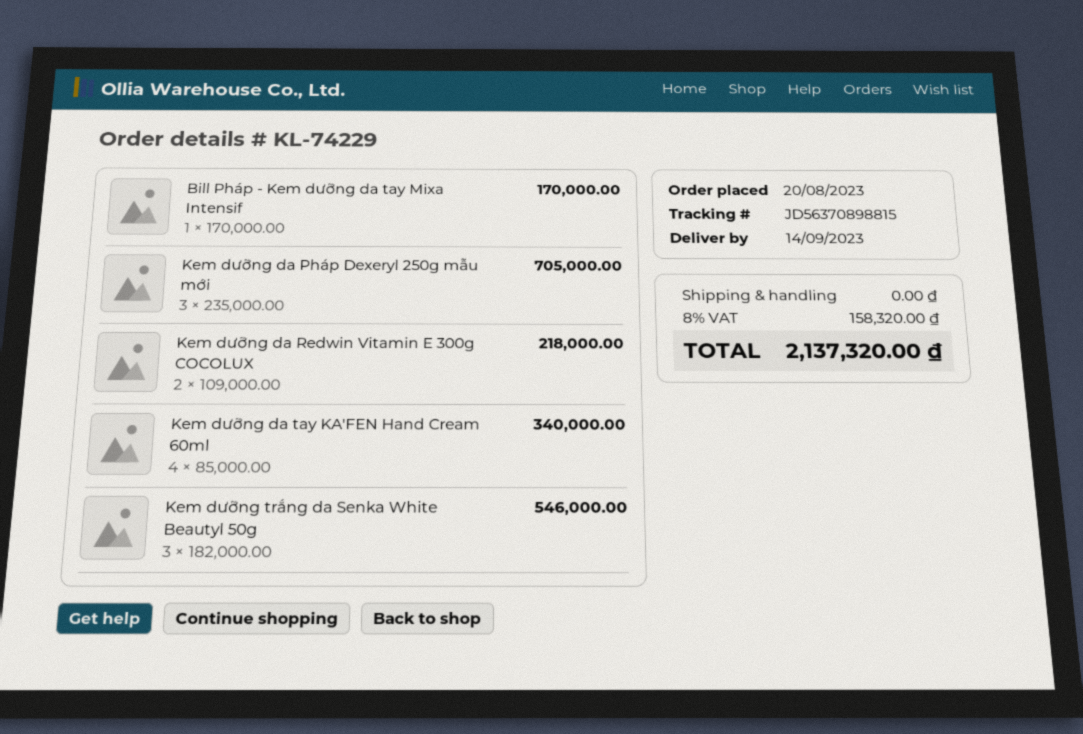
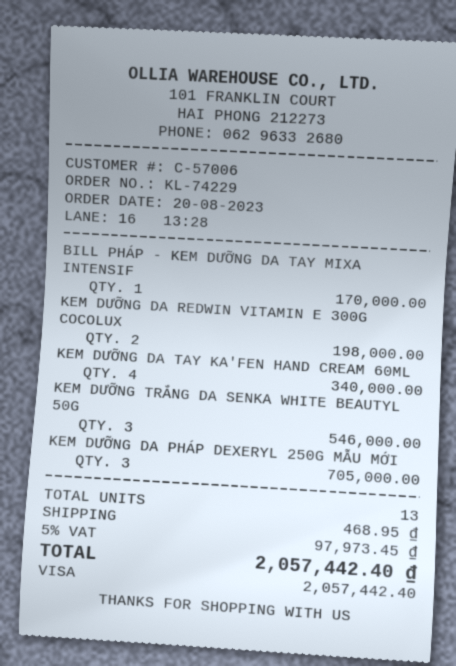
Kem dưỡng da Redwin Vitamin E 300g COCOLUX: 2 for 218000.00 -> 2 for 198000.00
shipping: 0.00 -> 468.95
tax: 8% = 158320.00 -> 5% = 97973.45
total: 2137320.00 -> 2057442.40

